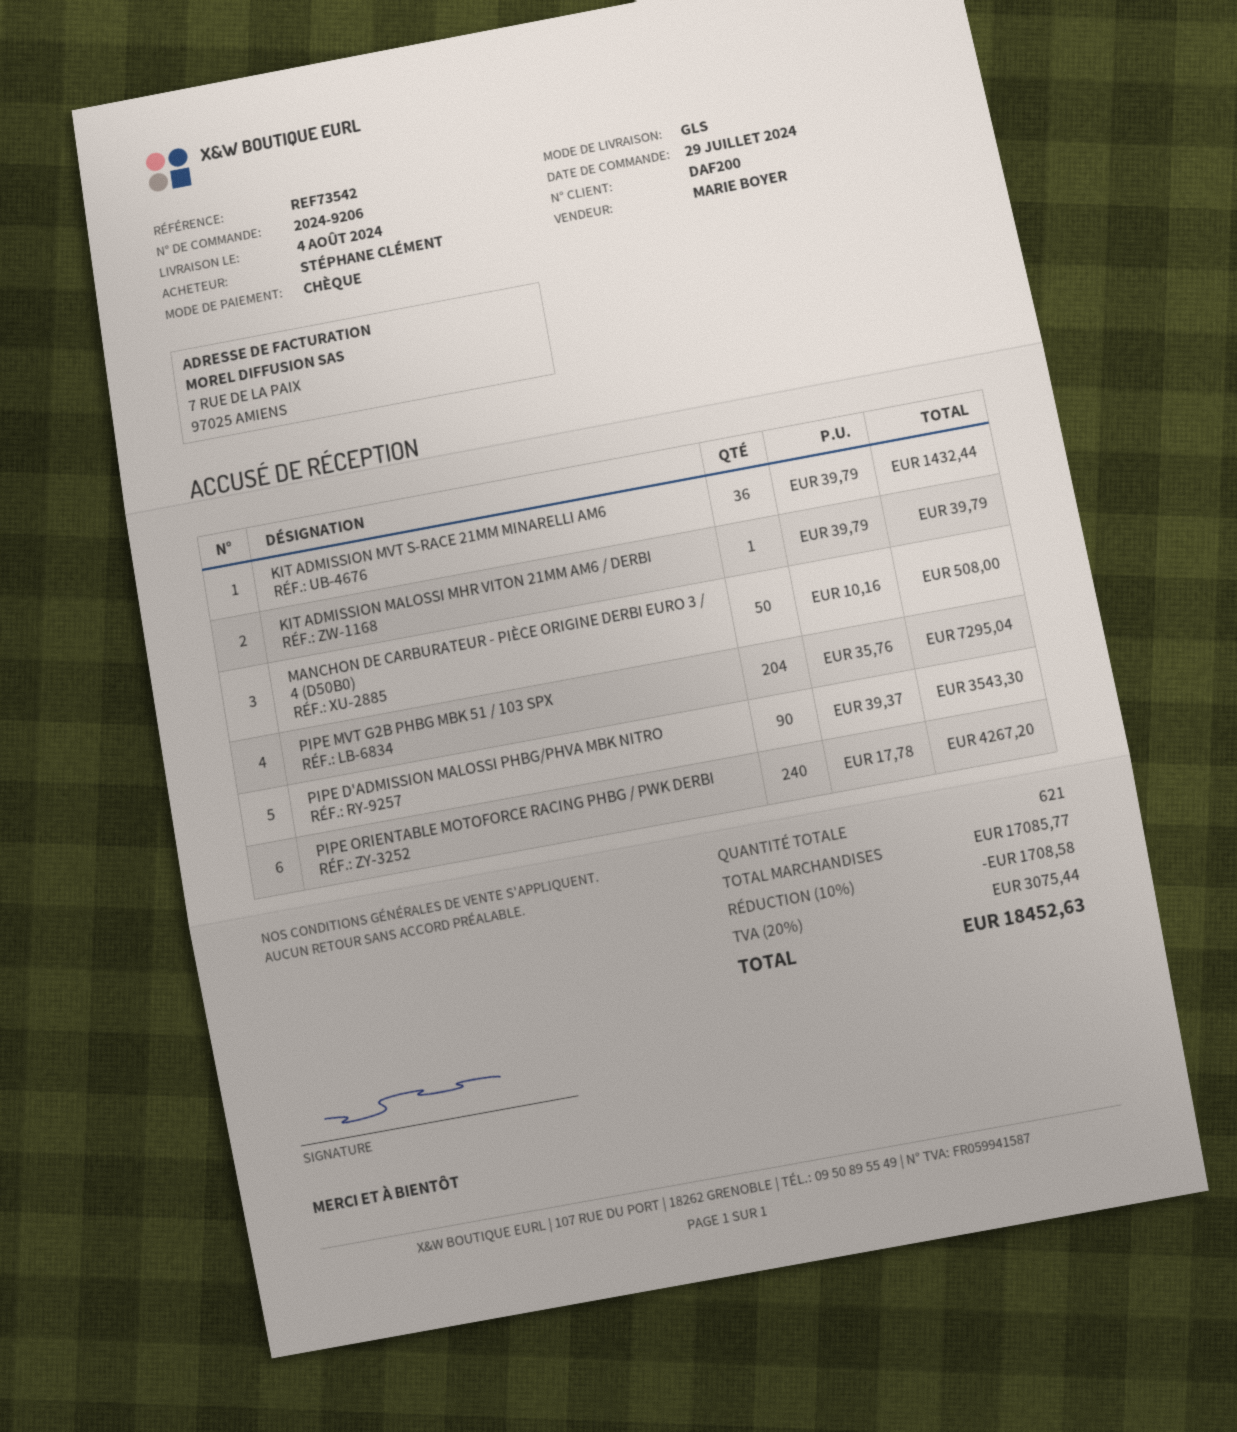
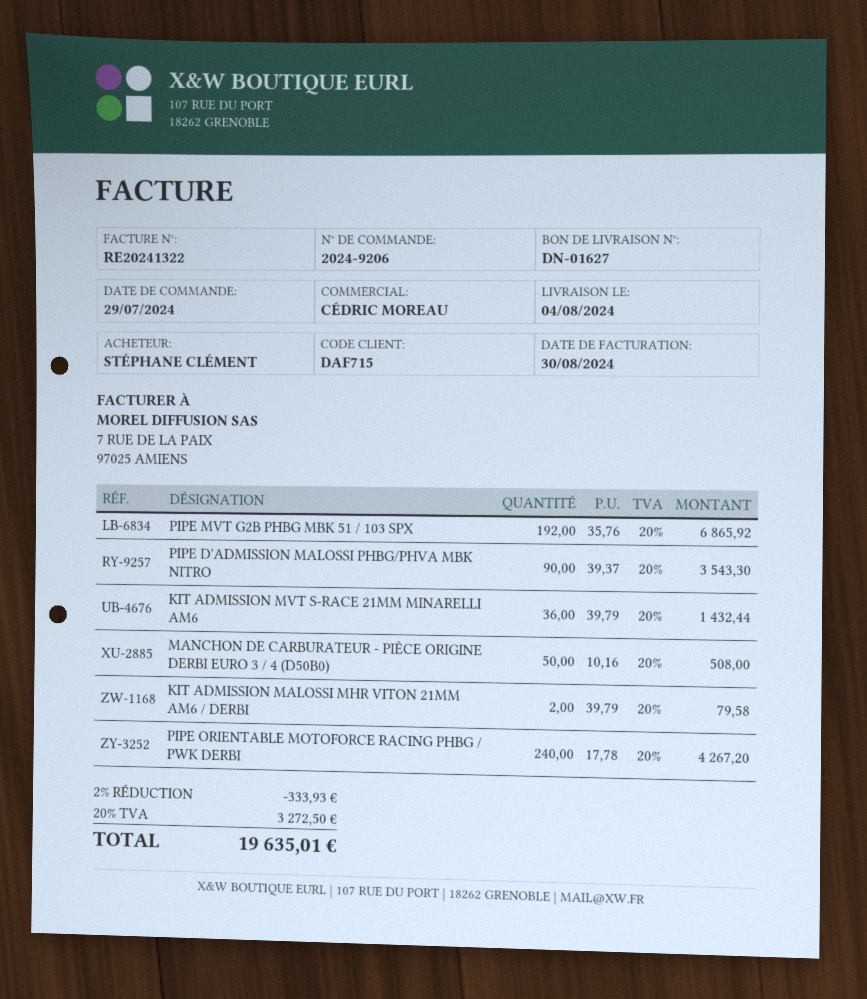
customer number: DAF200 -> DAF715
sales rep: MARIE BOYER -> CÉDRIC MOREAU
KIT ADMISSION MALOSSI MHR VITON 21MM AM6 / DERBI: 1 x 39.79 = 39.79 -> 2 x 39.79 = 79.58
PIPE MVT G2B PHBG MBK 51 / 103 SPX: 204 x 35.76 = 7295.04 -> 192 x 35.76 = 6865.92
discount: 10% = 1708.58 -> 2% = 333.93
tax: 20% = 3075.44 -> 20% = 3272.50
total: 18452.63 -> 19635.01

